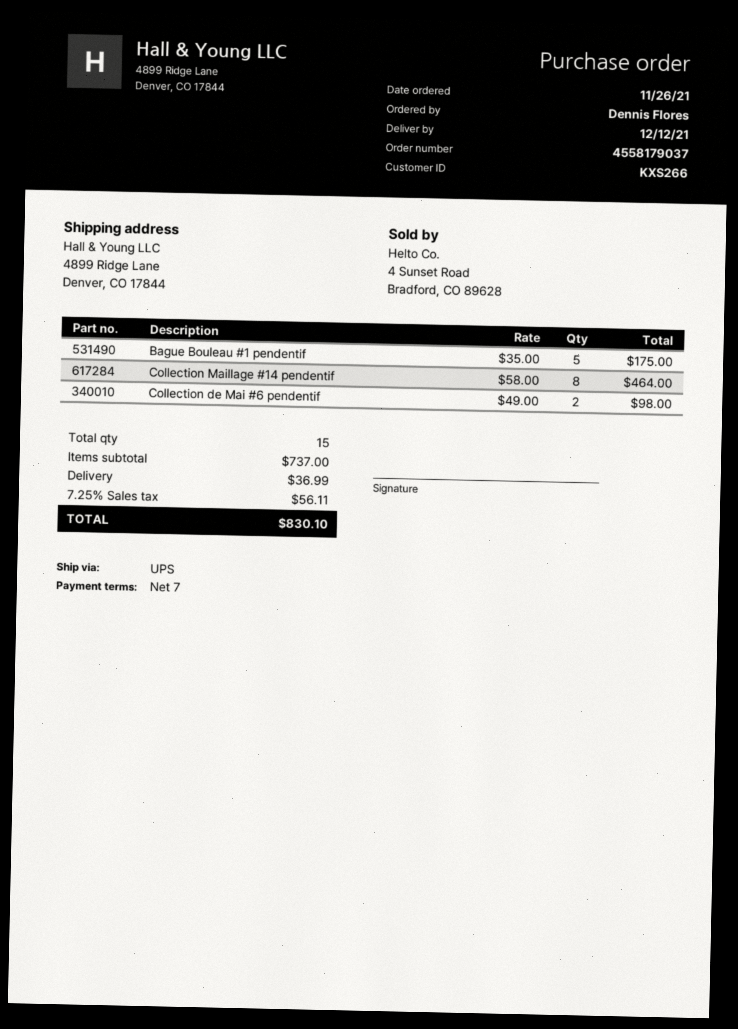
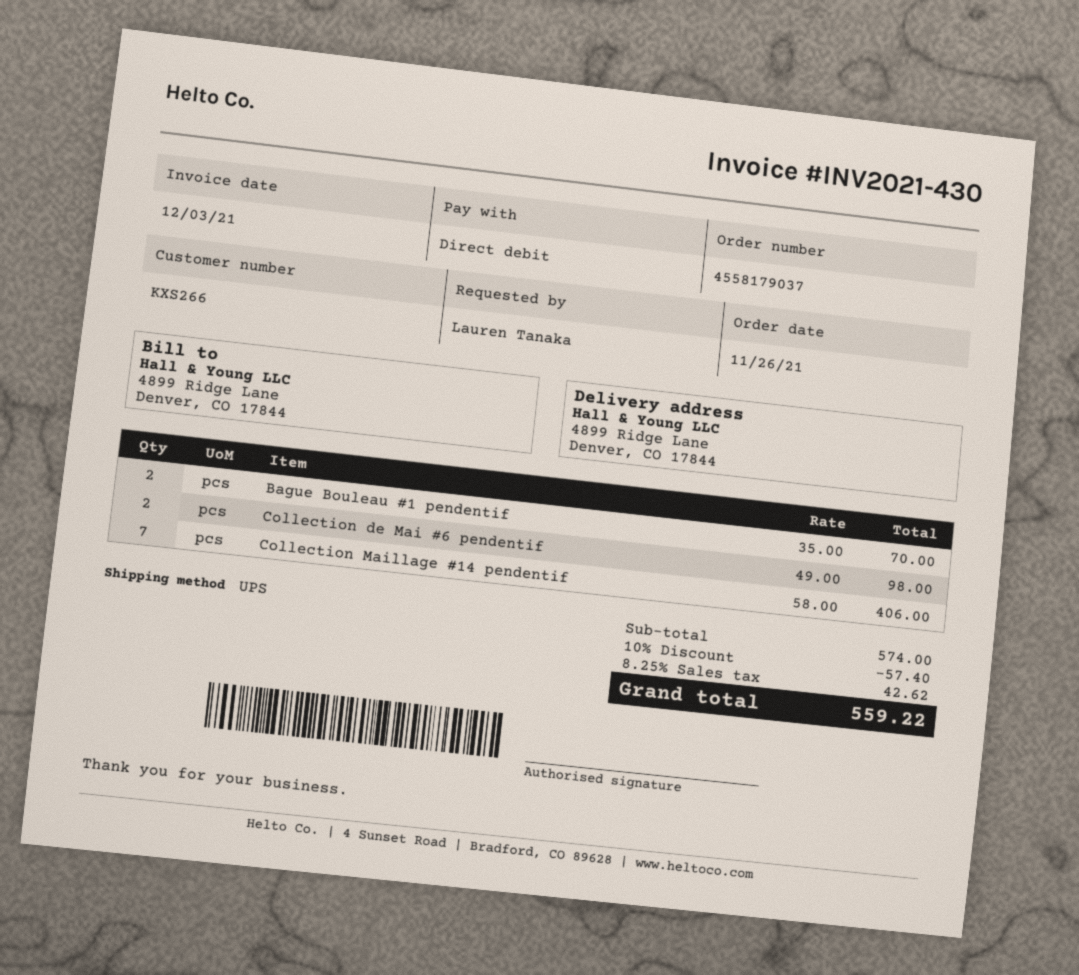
ordered by: Dennis Flores -> Lauren Tanaka
Bague Bouleau #1 pendentif: 5 x 35.00 = 175.00 -> 2 x 35.00 = 70.00
Collection Maillage #14 pendentif: 8 x 58.00 = 464.00 -> 7 x 58.00 = 406.00
subtotal: 737.00 -> 574.00
discount: none -> 10% = 57.40
shipping: 36.99 -> none
tax: 7.25% = 56.11 -> 8.25% = 42.62
total: 830.10 -> 559.22

